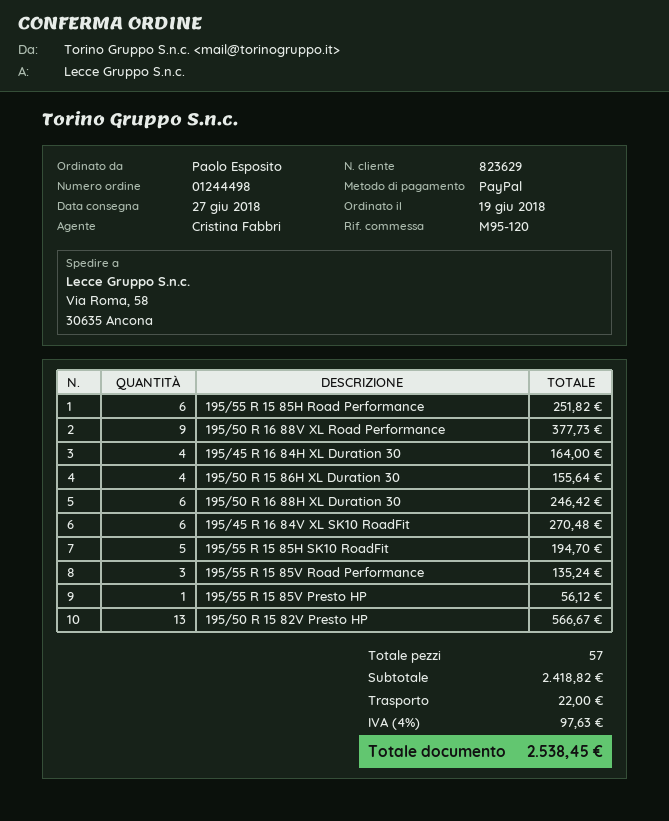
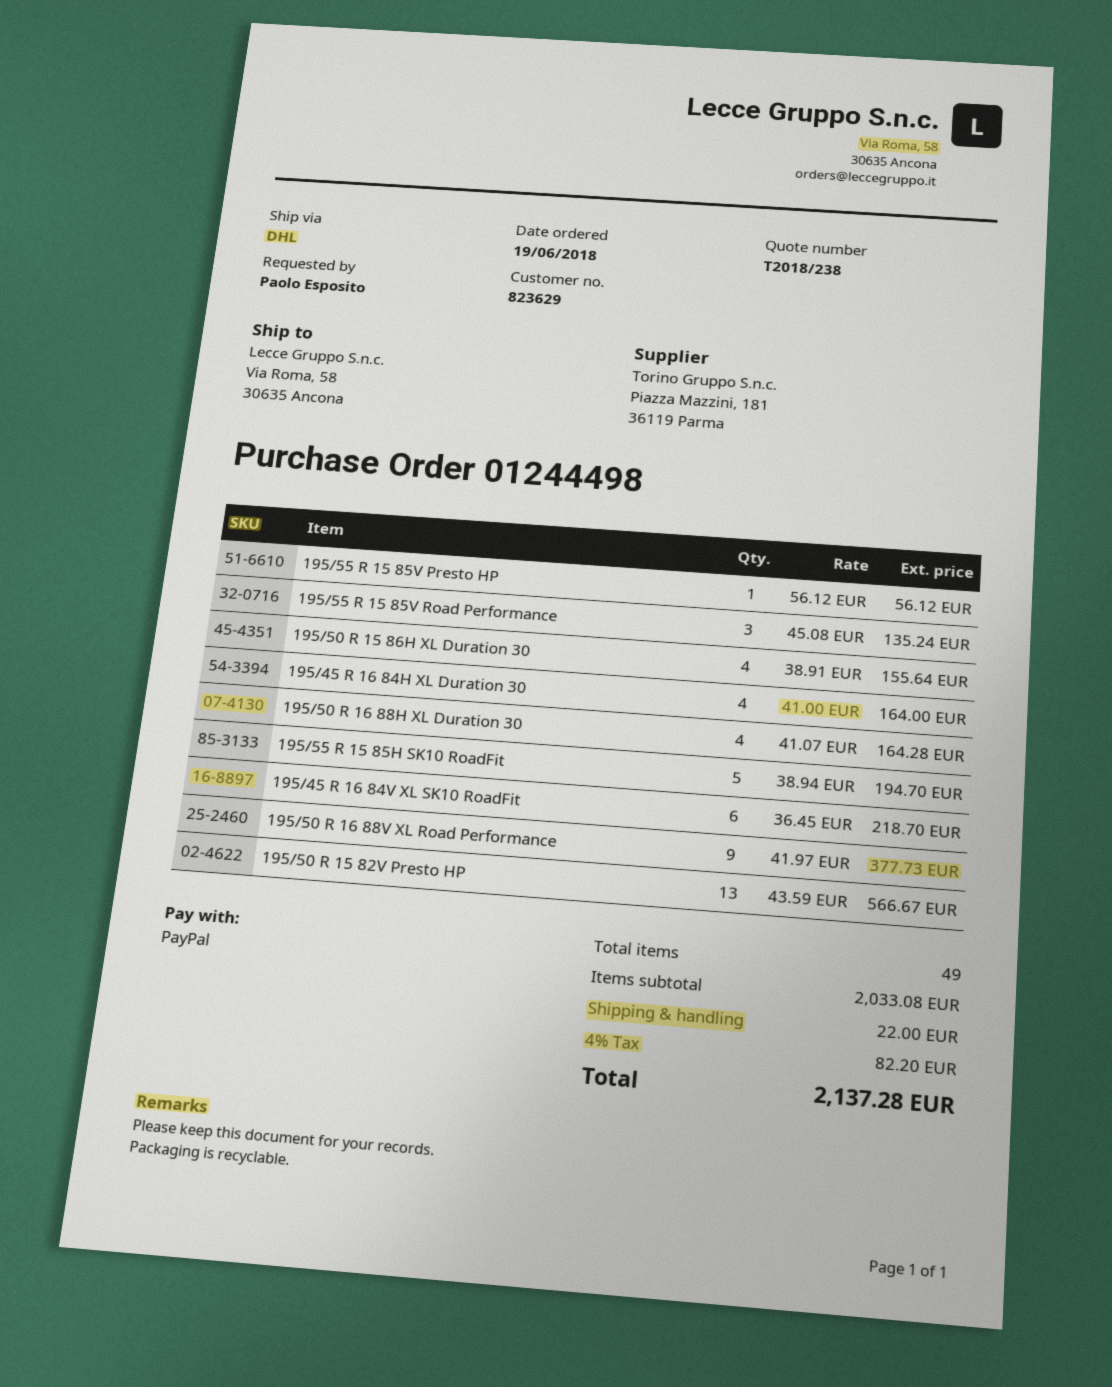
195/55 R 15 85H Road Performance: 6 for 251.82 -> none
195/50 R 16 88H XL Duration 30: 6 for 246.42 -> 4 for 164.28
195/45 R 16 84V XL SK10 RoadFit: 6 for 270.48 -> 6 for 218.70
total quantity: 57 -> 49
subtotal: 2418.82 -> 2033.08
tax: 4% = 97.63 -> 4% = 82.20
total: 2538.45 -> 2137.28

